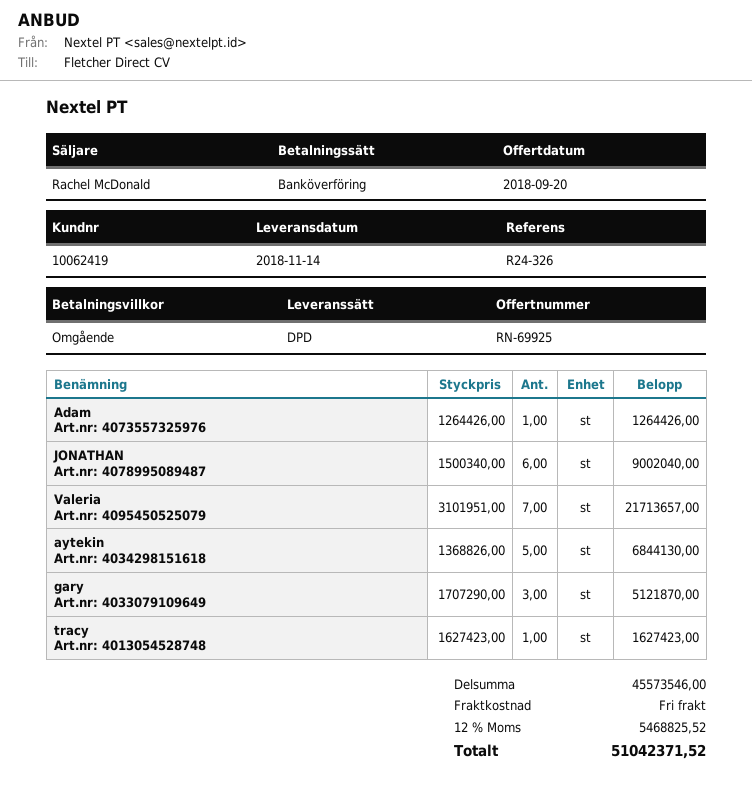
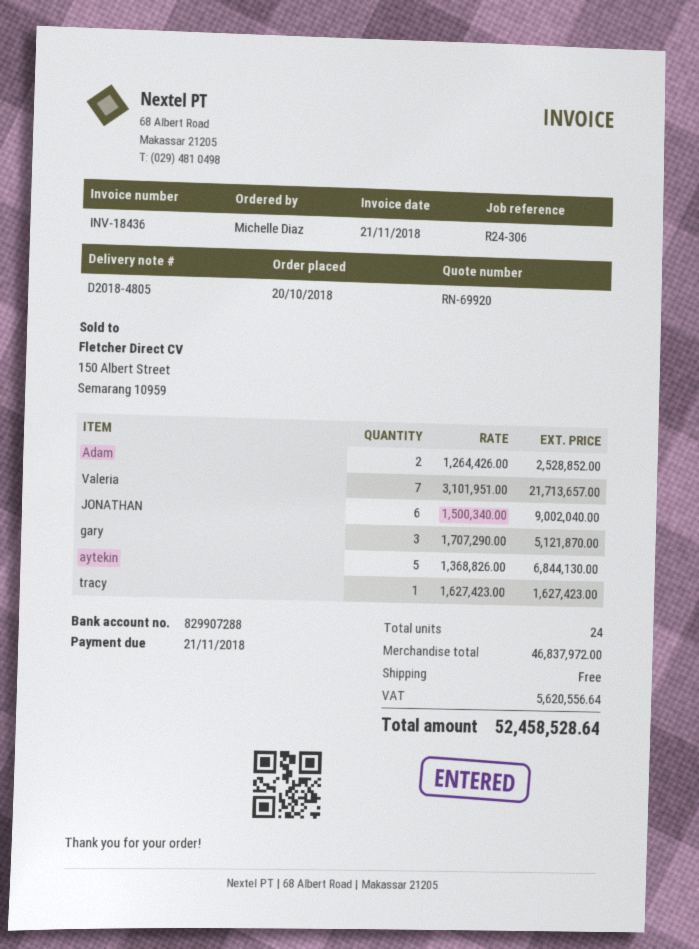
quote number: RN-69925 -> RN-69920
reference: R24-326 -> R24-306
Adam: 1 x 1264426.00 = 1264426.00 -> 2 x 1264426.00 = 2528852.00
subtotal: 45573546.00 -> 46837972.00
tax: 5468825.52 -> 5620556.64
total: 51042371.52 -> 52458528.64

